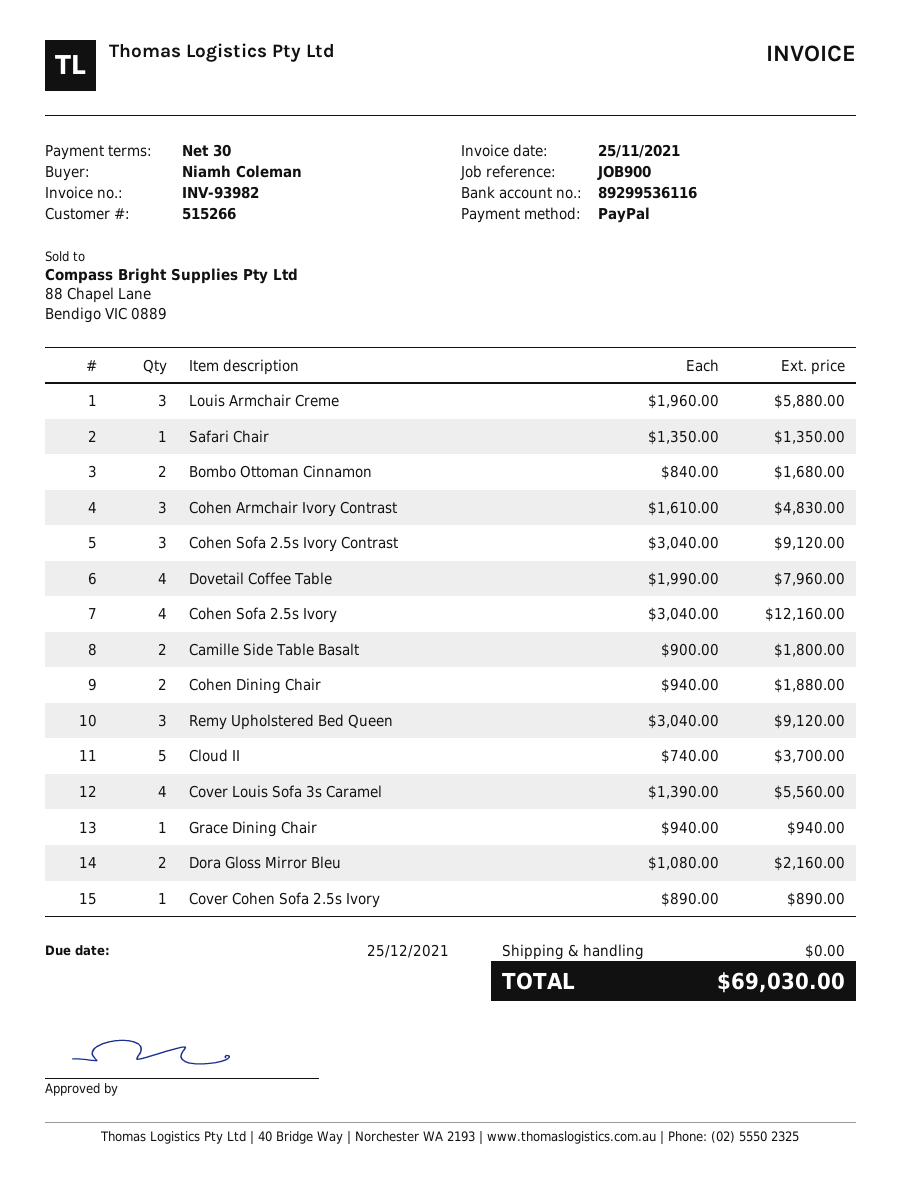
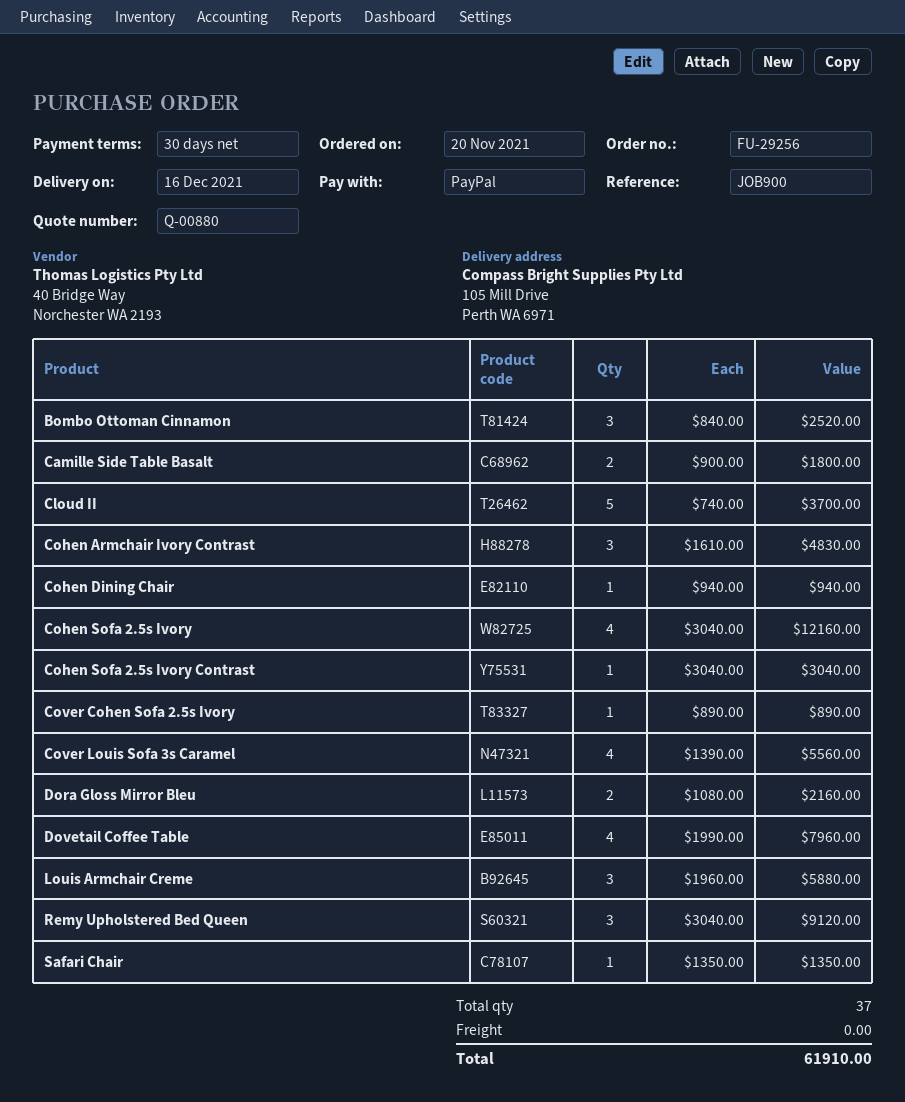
Bombo Ottoman Cinnamon: 2 x 840.00 = 1680.00 -> 3 x 840.00 = 2520.00
Cohen Sofa 2.5s Ivory Contrast: 3 x 3040.00 = 9120.00 -> 1 x 3040.00 = 3040.00
Cohen Dining Chair: 2 x 940.00 = 1880.00 -> 1 x 940.00 = 940.00
Grace Dining Chair: 1 x 940.00 = 940.00 -> none
total: 69030.00 -> 61910.00

